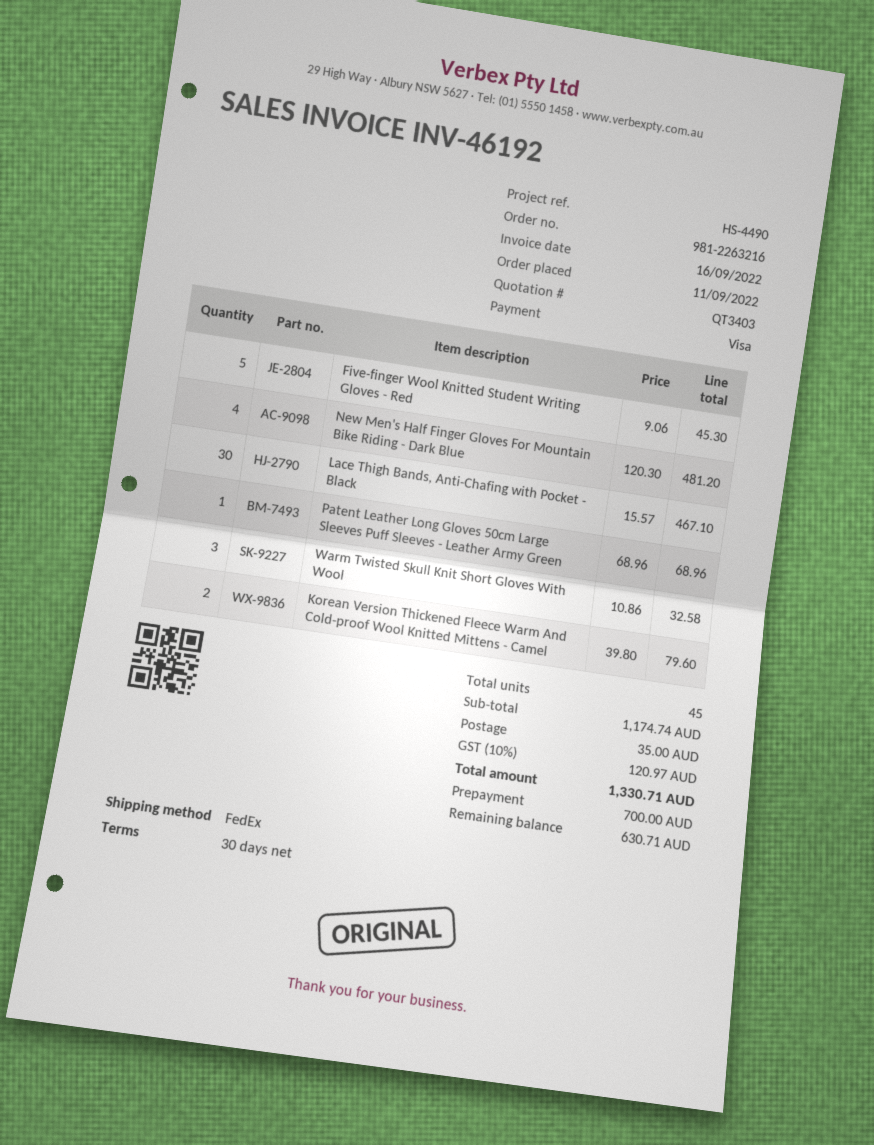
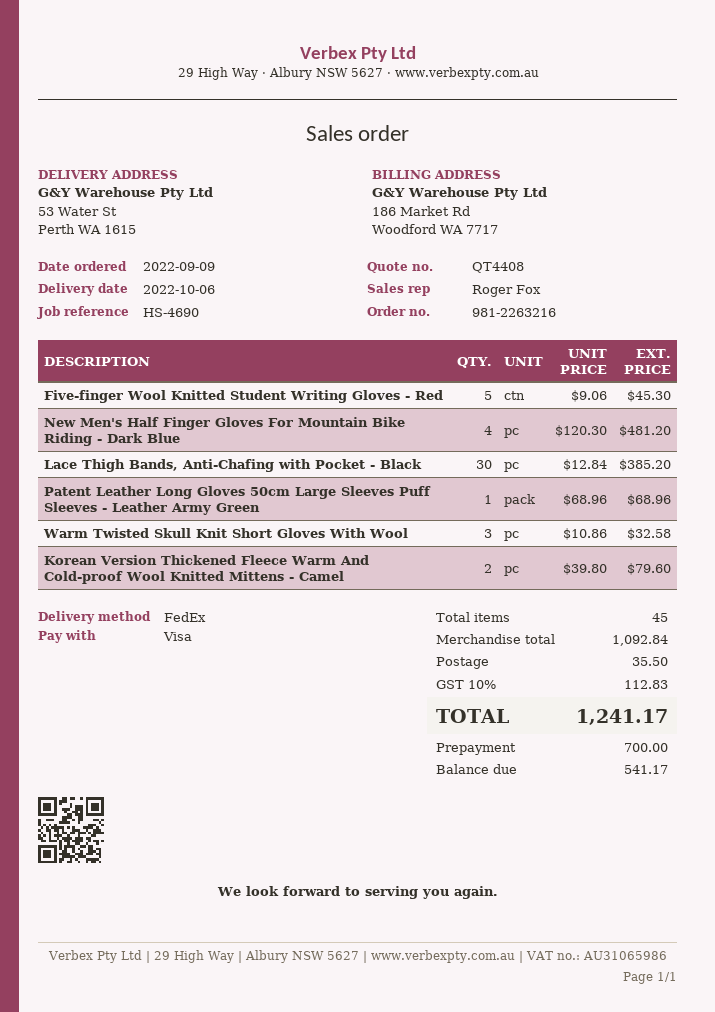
quote number: QT3403 -> QT4408
order date: 2022-09-11 -> 2022-09-09
reference: HS-4490 -> HS-4690
Lace Thigh Bands, Anti-Chafing with Pocket - Black: 30 x 15.57 = 467.10 -> 30 x 12.84 = 385.20
subtotal: 1174.74 -> 1092.84
shipping: 35.00 -> 35.50
tax: 10% = 120.97 -> 10% = 112.83
total: 1330.71 -> 1241.17
balance: 630.71 -> 541.17

